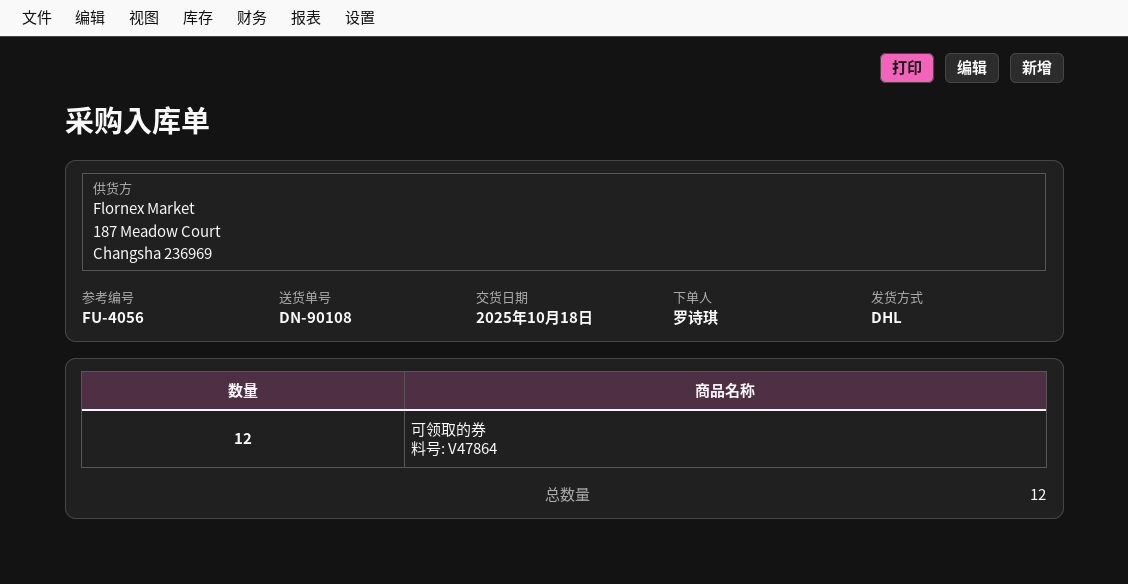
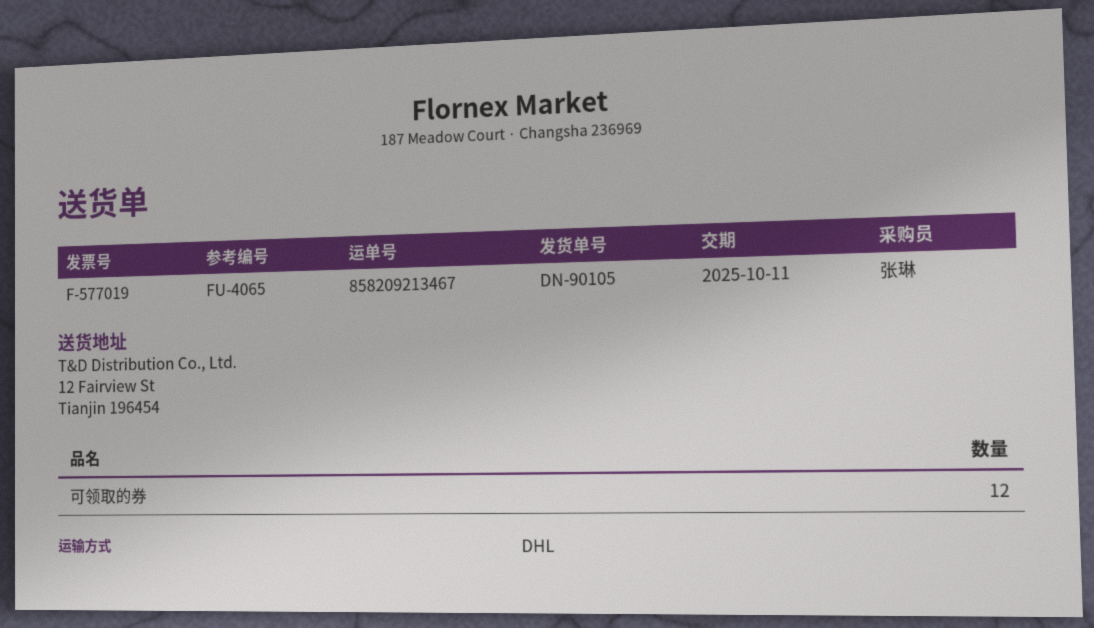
delivery note number: DN-90108 -> DN-90105
delivery date: 2025-10-18 -> 2025-10-11
reference: FU-4056 -> FU-4065
ordered by: 罗诗琪 -> 张琳

